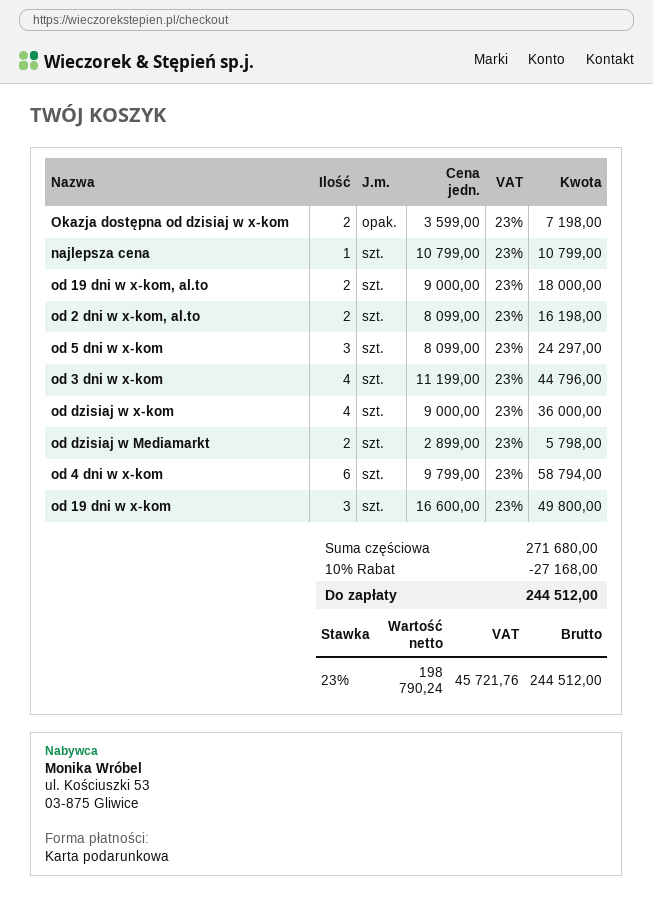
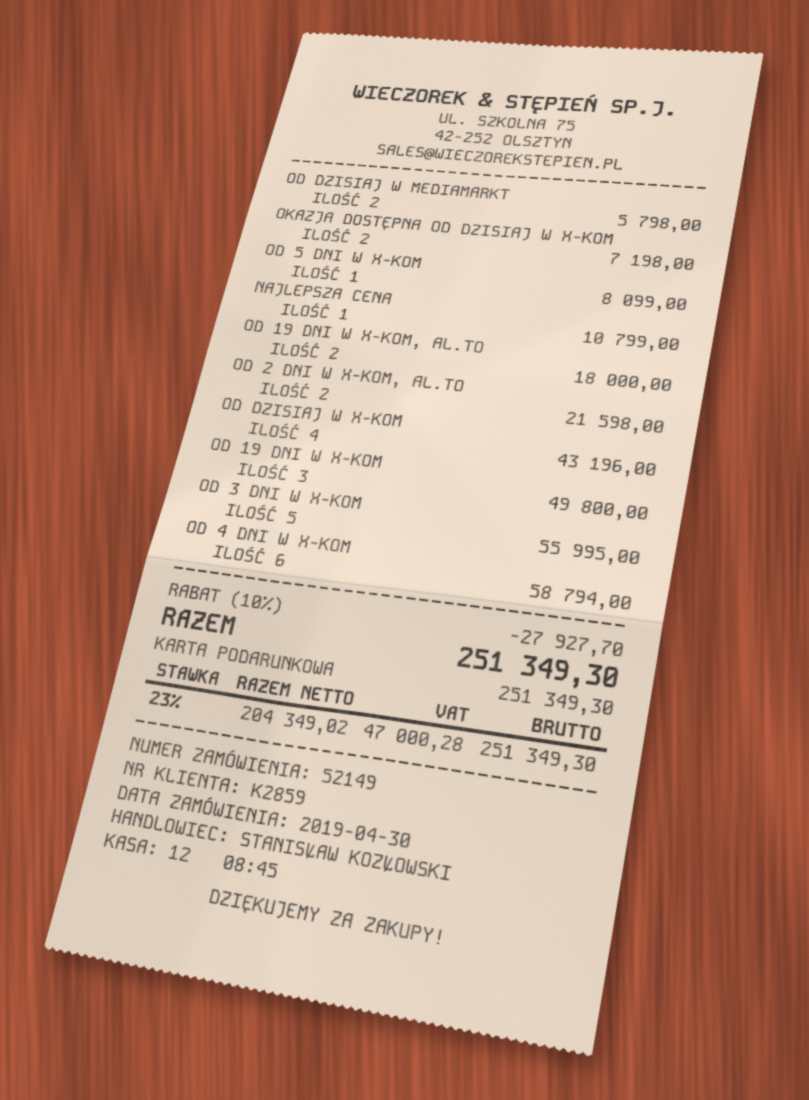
od 2 dni w x-kom, al.to: 2 for 16198.00 -> 2 for 21598.00
od 5 dni w x-kom: 3 for 24297.00 -> 1 for 8099.00
od 3 dni w x-kom: 4 for 44796.00 -> 5 for 55995.00
od dzisiaj w x-kom: 4 for 36000.00 -> 4 for 43196.00
discount: 10% = 27168.00 -> 10% = 27927.70
net: 198790.24 -> 204349.02
tax: 23% = 45721.76 -> 23% = 47000.28
total: 244512.00 -> 251349.30

